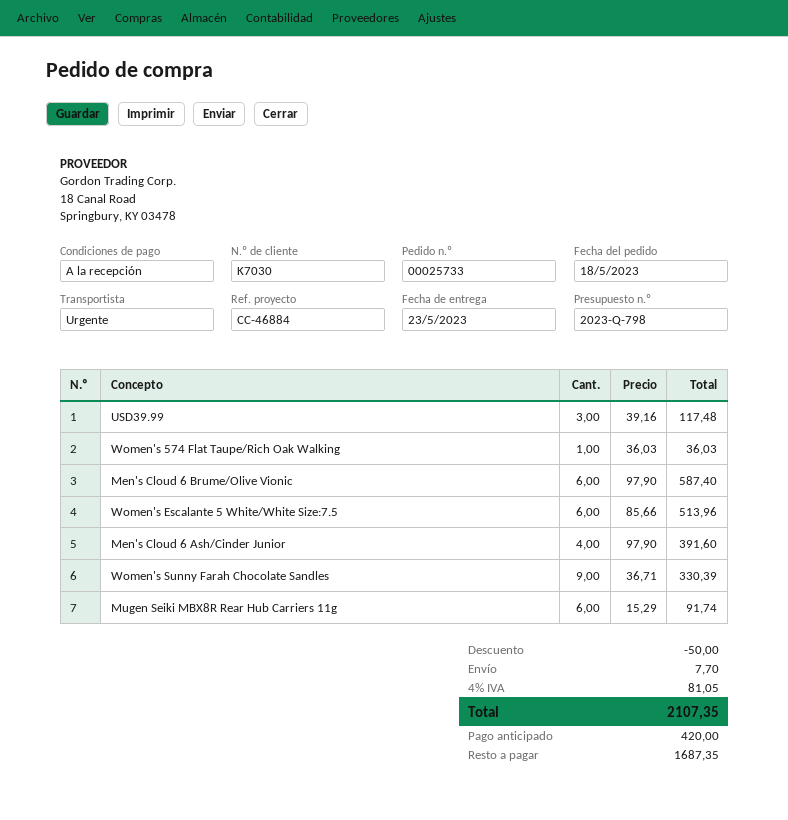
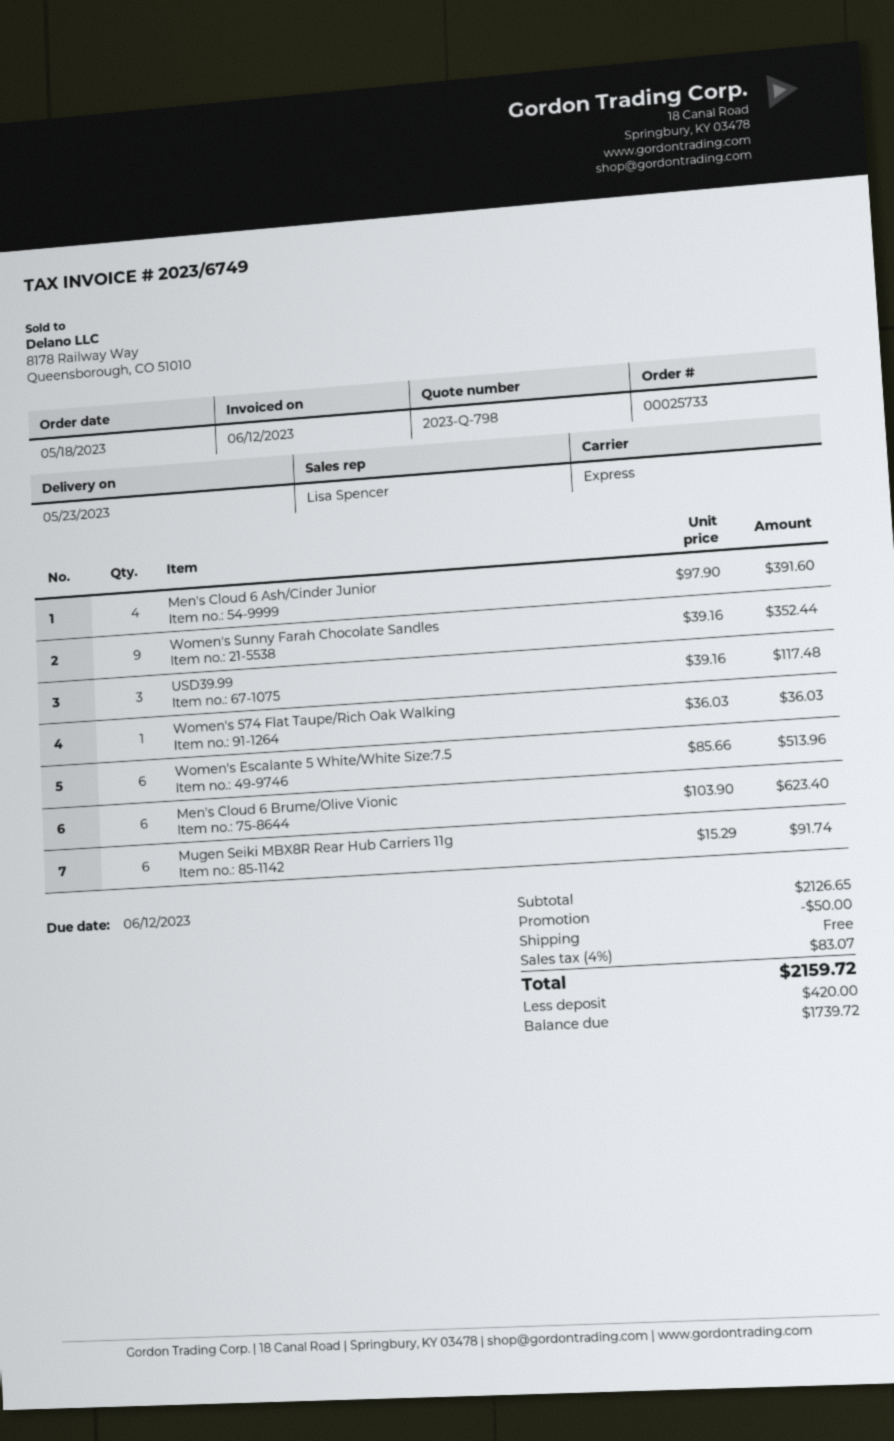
Men's Cloud 6 Brume/Olive Vionic: 6 x 97.90 = 587.40 -> 6 x 103.90 = 623.40
Women's Sunny Farah Chocolate Sandles: 9 x 36.71 = 330.39 -> 9 x 39.16 = 352.44
shipping: 7.70 -> 0.00
tax: 4% = 81.05 -> 4% = 83.07
total: 2107.35 -> 2159.72
balance: 1687.35 -> 1739.72

